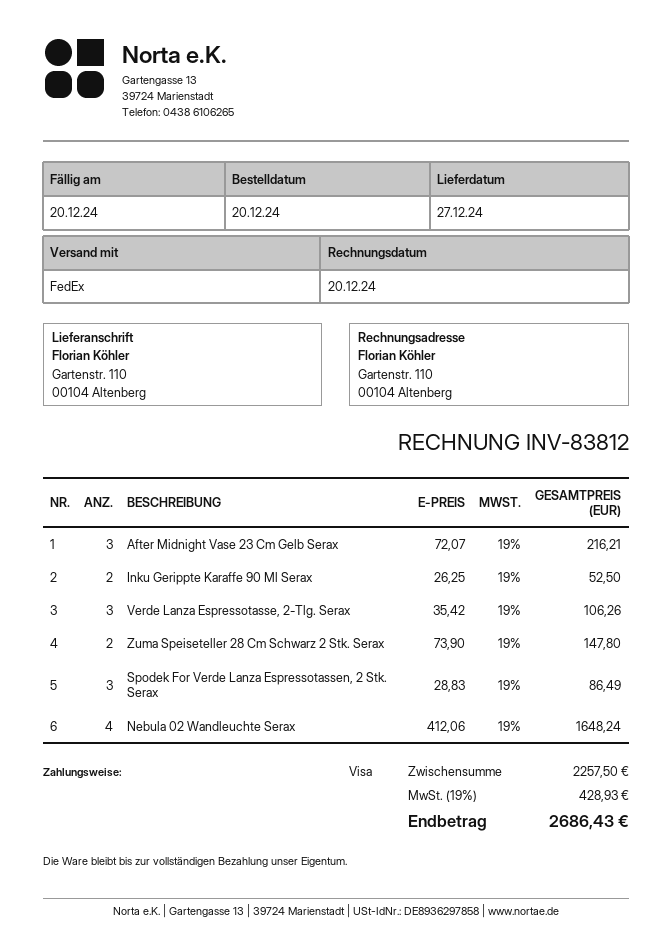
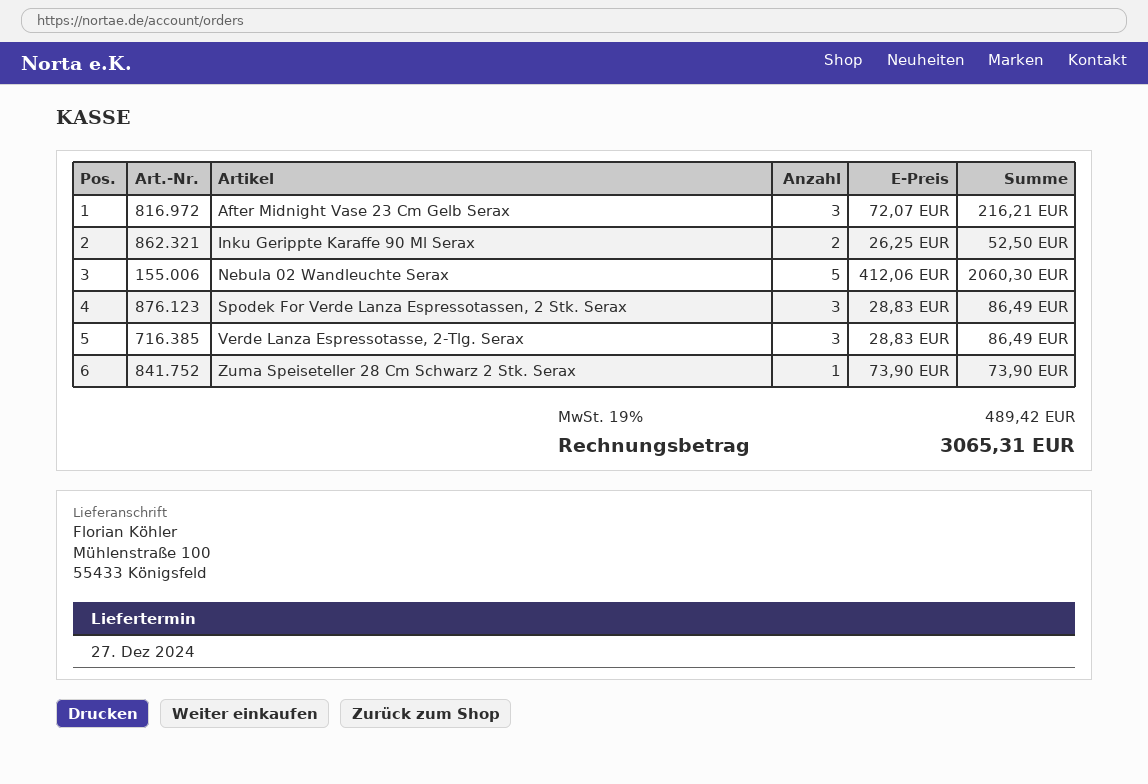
ship to: Gartenstr. 110, 00104 Altenberg -> Mühlenstraße 100, 55433 Königsfeld
Verde Lanza Espressotasse, 2-Tlg. Serax: 3 x 35.42 = 106.26 -> 3 x 28.83 = 86.49
Zuma Speiseteller 28 Cm Schwarz 2 Stk. Serax: 2 x 73.90 = 147.80 -> 1 x 73.90 = 73.90
Nebula 02 Wandleuchte Serax: 4 x 412.06 = 1648.24 -> 5 x 412.06 = 2060.30
tax: 19% = 428.93 -> 19% = 489.42
total: 2686.43 -> 3065.31

